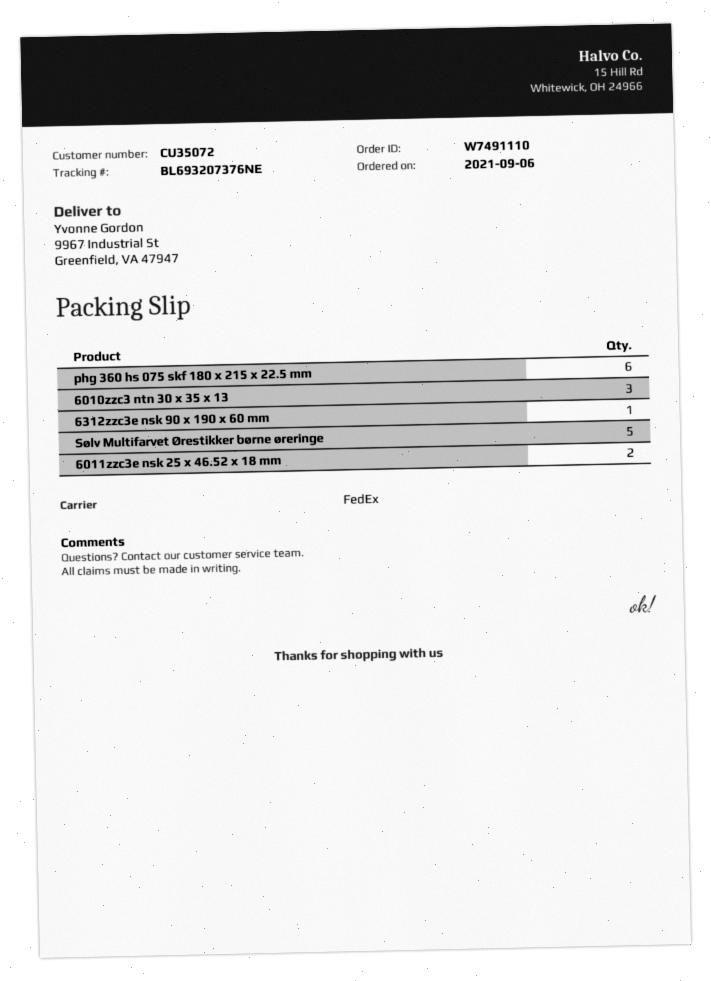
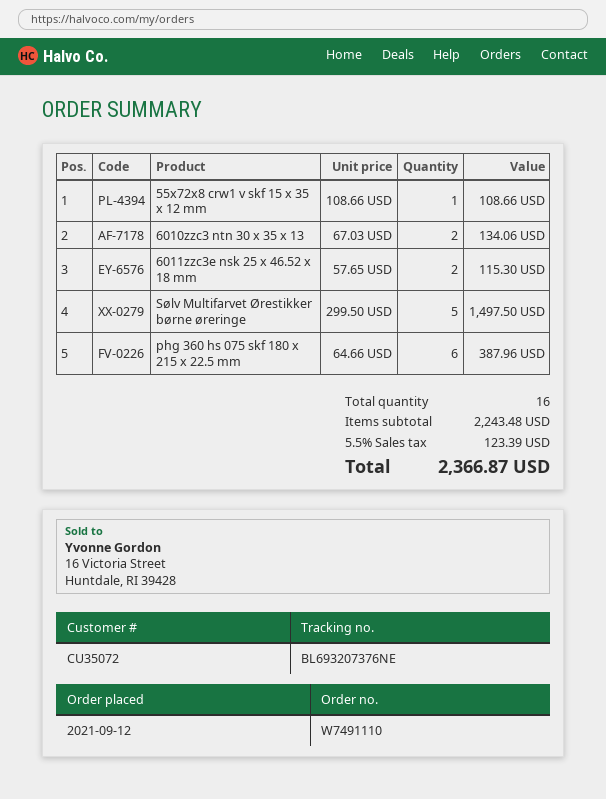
order date: 2021-09-06 -> 2021-09-12
6010zzc3 ntn 30 x 35 x 13: 3 -> 2
6312zzc3e nsk 90 x 190 x 60 mm: 1 -> none
55x72x8 crw1 v skf 15 x 35 x 12 mm: none -> 1

